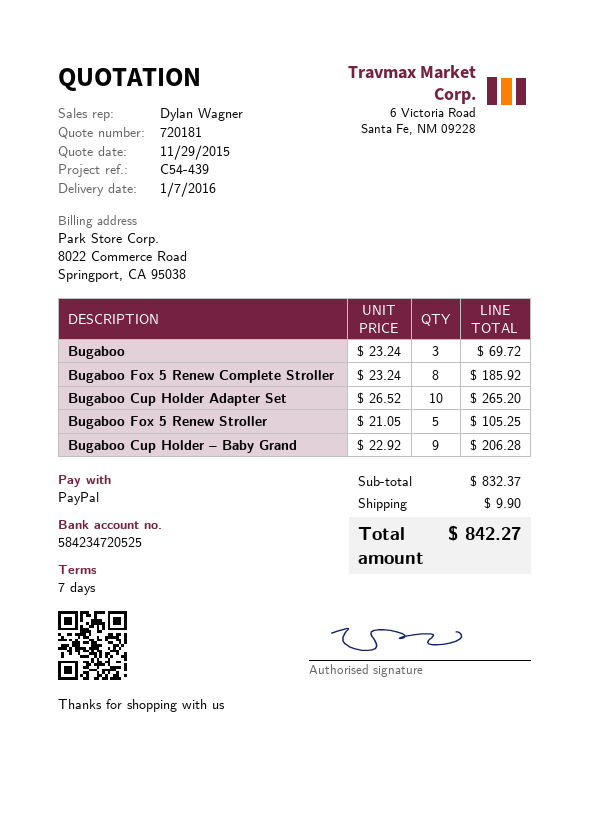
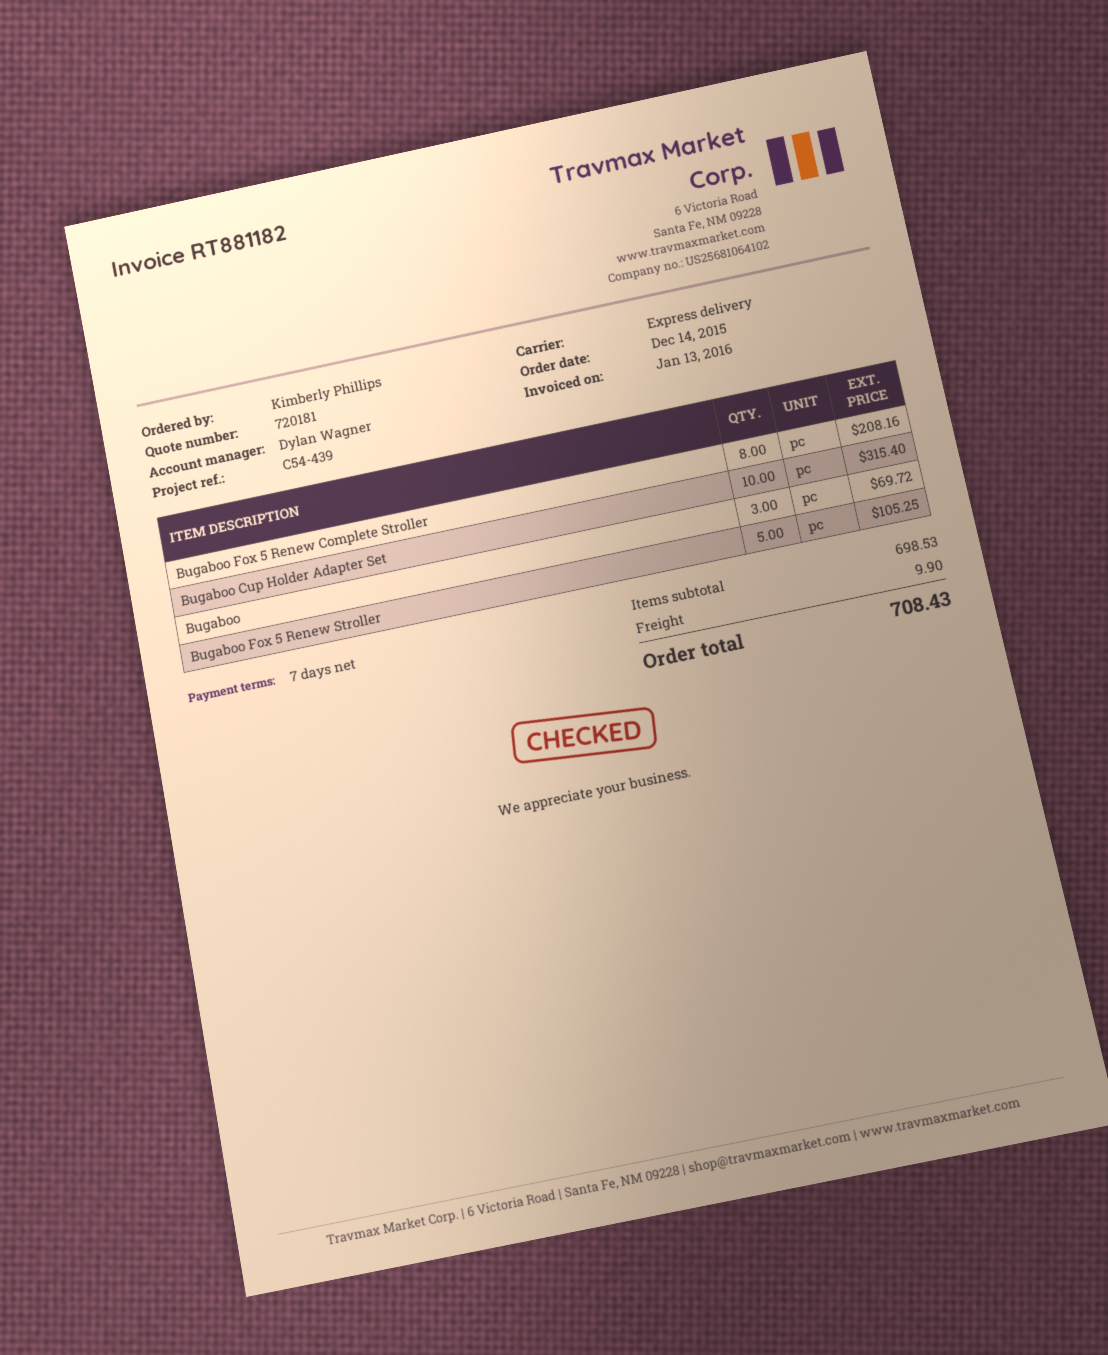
Bugaboo Fox 5 Renew Complete Stroller: 8 for 185.92 -> 8 for 208.16
Bugaboo Cup Holder Adapter Set: 10 for 265.20 -> 10 for 315.40
Bugaboo Cup Holder – Baby Grand: 9 for 206.28 -> none
subtotal: 832.37 -> 698.53
total: 842.27 -> 708.43

